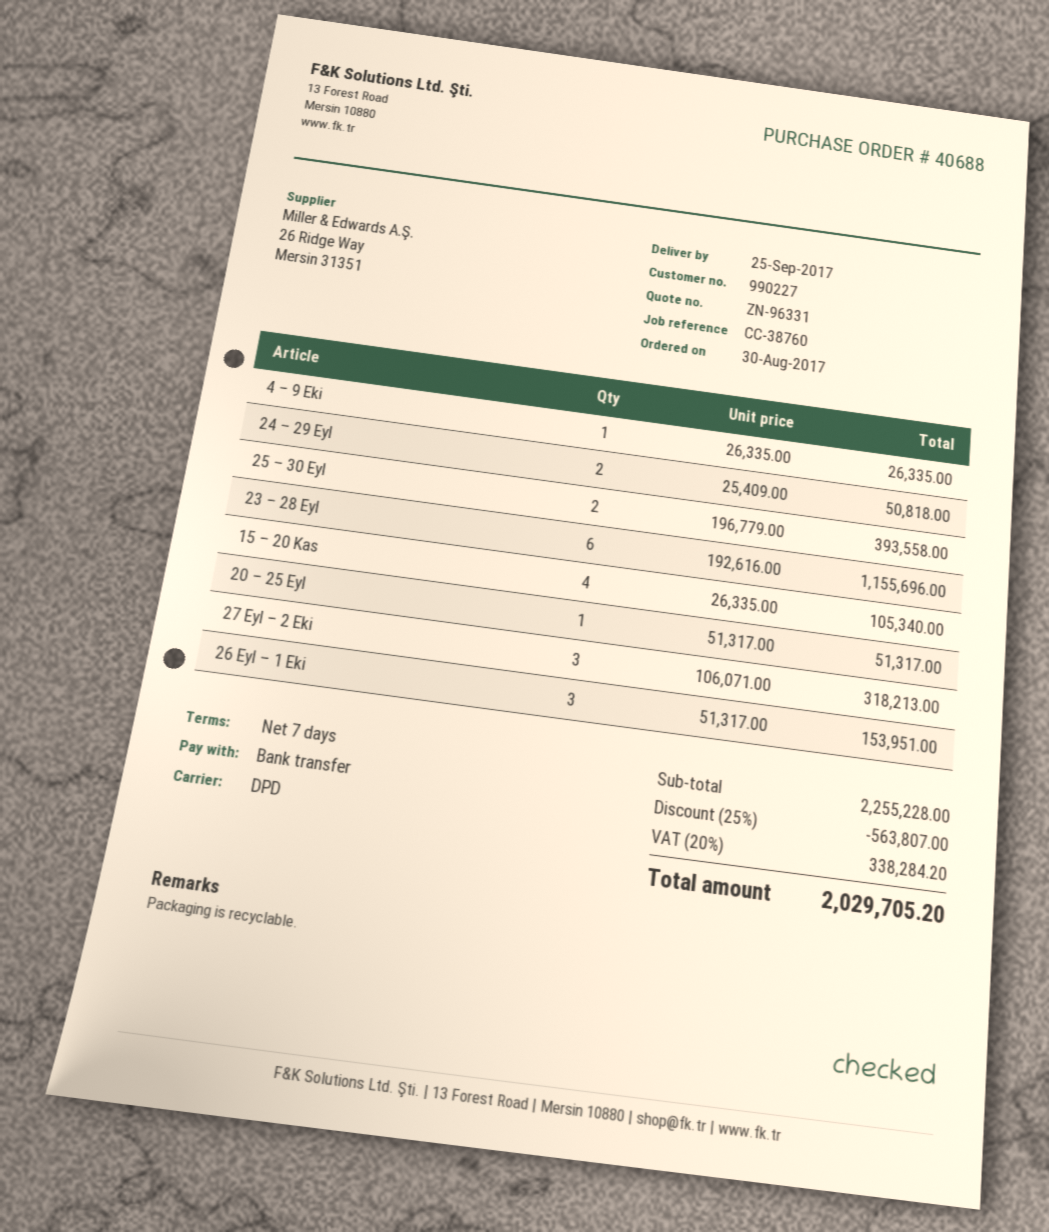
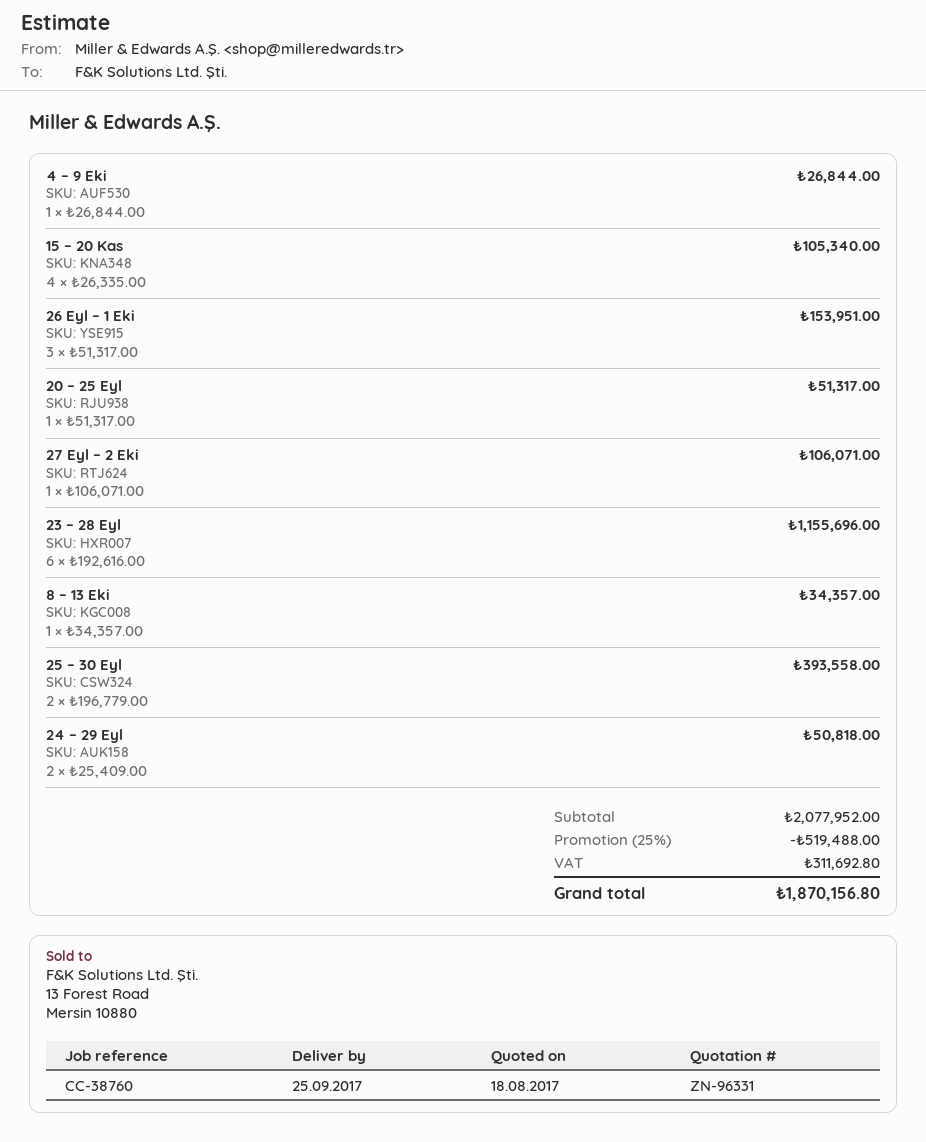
4 – 9 Eki: 1 x 26335.00 = 26335.00 -> 1 x 26844.00 = 26844.00
27 Eyl – 2 Eki: 3 x 106071.00 = 318213.00 -> 1 x 106071.00 = 106071.00
8 – 13 Eki: none -> 1 x 34357.00 = 34357.00
subtotal: 2255228.00 -> 2077952.00
discount: 25% = 563807.00 -> 25% = 519488.00
tax: 338284.20 -> 311692.80
total: 2029705.20 -> 1870156.80

